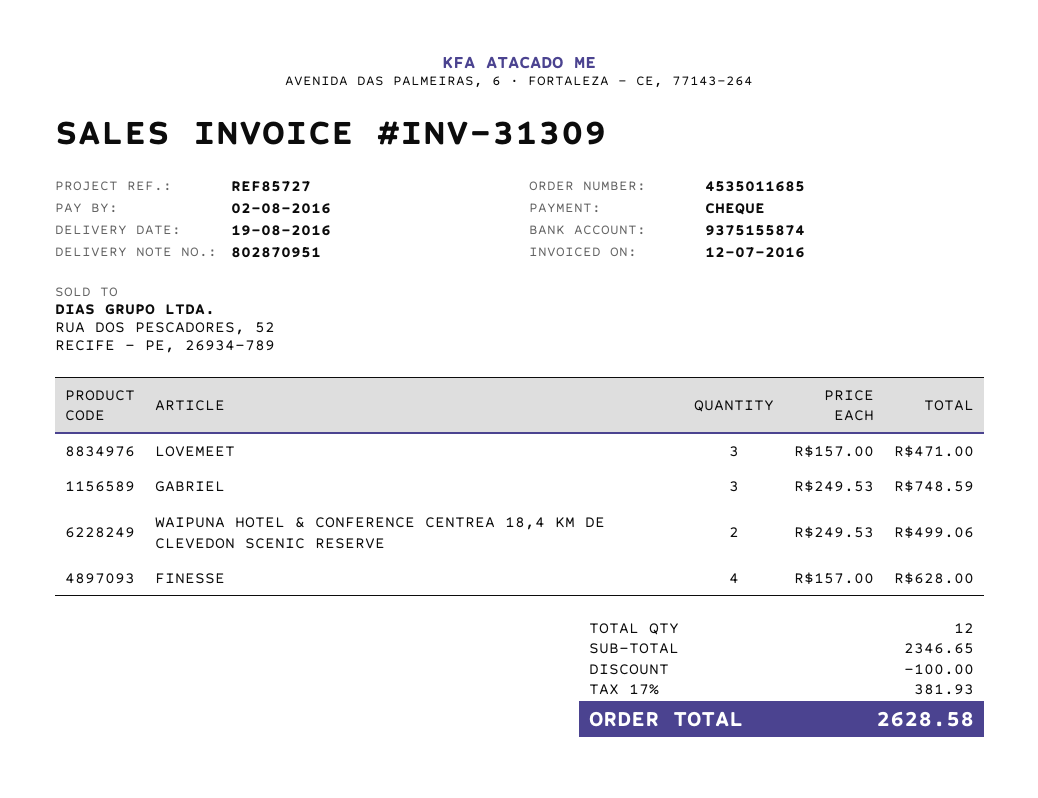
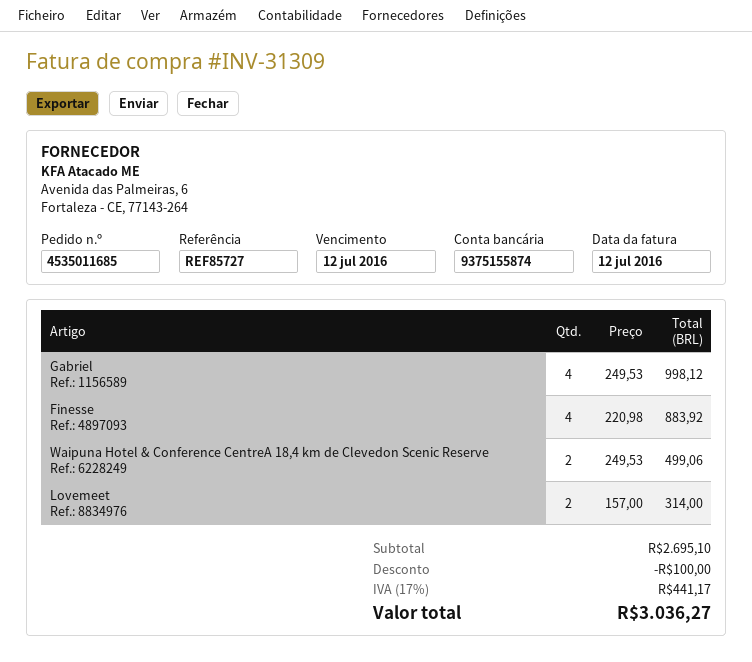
due date: 2016-08-02 -> 2016-07-12
LOVEMEET: 3 x 157.00 = 471.00 -> 2 x 157.00 = 314.00
GABRIEL: 3 x 249.53 = 748.59 -> 4 x 249.53 = 998.12
FINESSE: 4 x 157.00 = 628.00 -> 4 x 220.98 = 883.92
subtotal: 2346.65 -> 2695.10
tax: 17% = 381.93 -> 17% = 441.17
total: 2628.58 -> 3036.27

